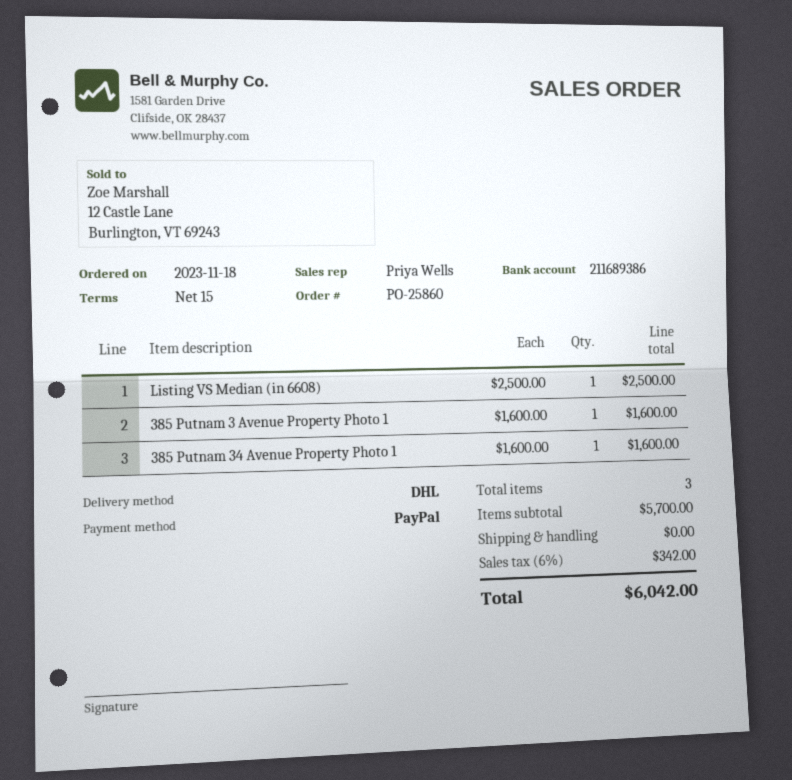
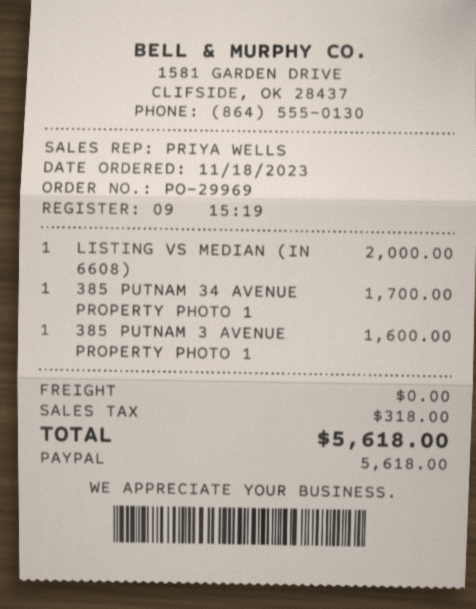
order number: PO-25860 -> PO-29969
Listing VS Median (in 6608): 1 for 2500.00 -> 1 for 2000.00
385 Putnam 34 Avenue Property Photo 1: 1 for 1600.00 -> 1 for 1700.00
tax: 342.00 -> 318.00
total: 6042.00 -> 5618.00

